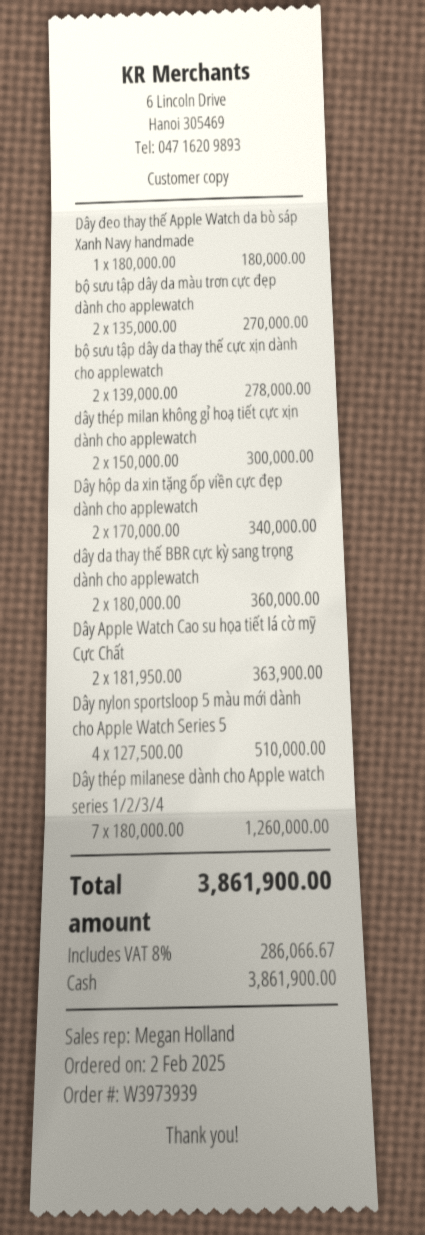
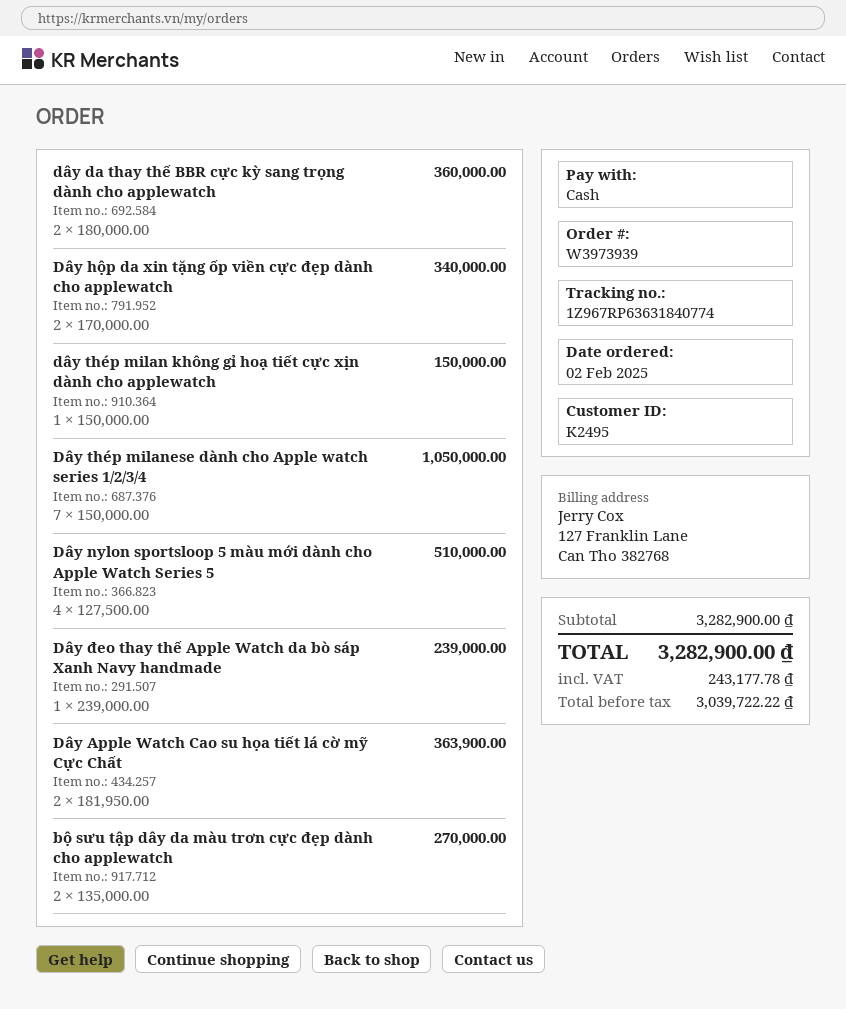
Dây đeo thay thế Apple Watch da bò sáp Xanh Navy handmade: 1 x 180000.00 = 180000.00 -> 1 x 239000.00 = 239000.00
bộ sưu tập dây da thay thế cực xịn dành cho applewatch: 2 x 139000.00 = 278000.00 -> none
dây thép milan không gỉ hoạ tiết cực xịn dành cho applewatch: 2 x 150000.00 = 300000.00 -> 1 x 150000.00 = 150000.00
Dây thép milanese dành cho Apple watch series 1/2/3/4: 7 x 180000.00 = 1260000.00 -> 7 x 150000.00 = 1050000.00
tax: 286066.67 -> 243177.78
total: 3861900.00 -> 3282900.00

